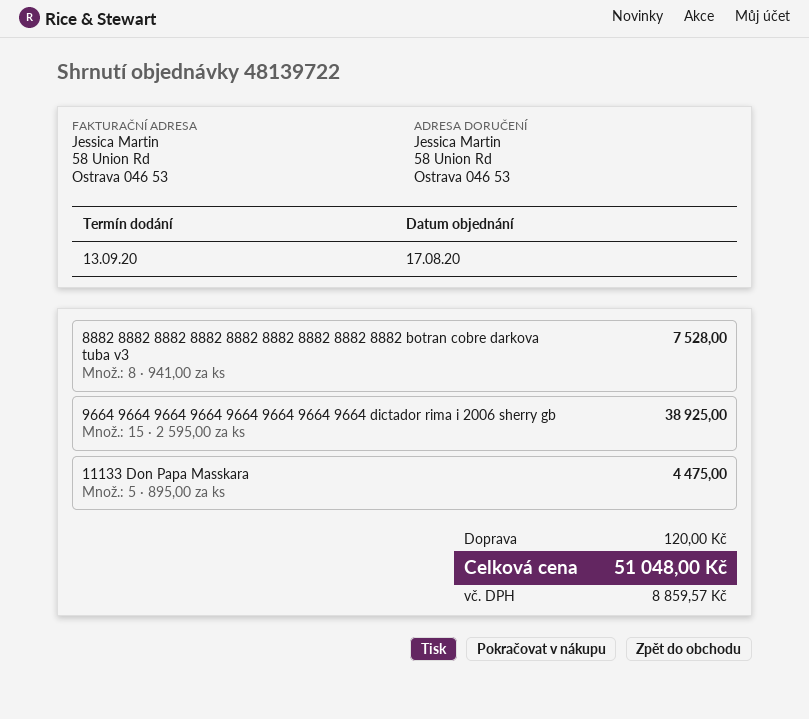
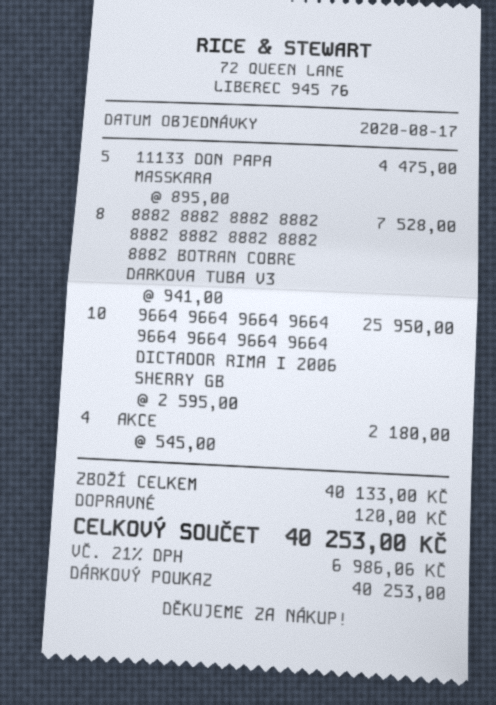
9664 9664 9664 9664 9664 9664 9664 9664 dictador rima i 2006 sherry gb: 15 x 2595.00 = 38925.00 -> 10 x 2595.00 = 25950.00
AKCE: none -> 4 x 545.00 = 2180.00
tax: 8859.57 -> 6986.06
total: 51048.00 -> 40253.00

